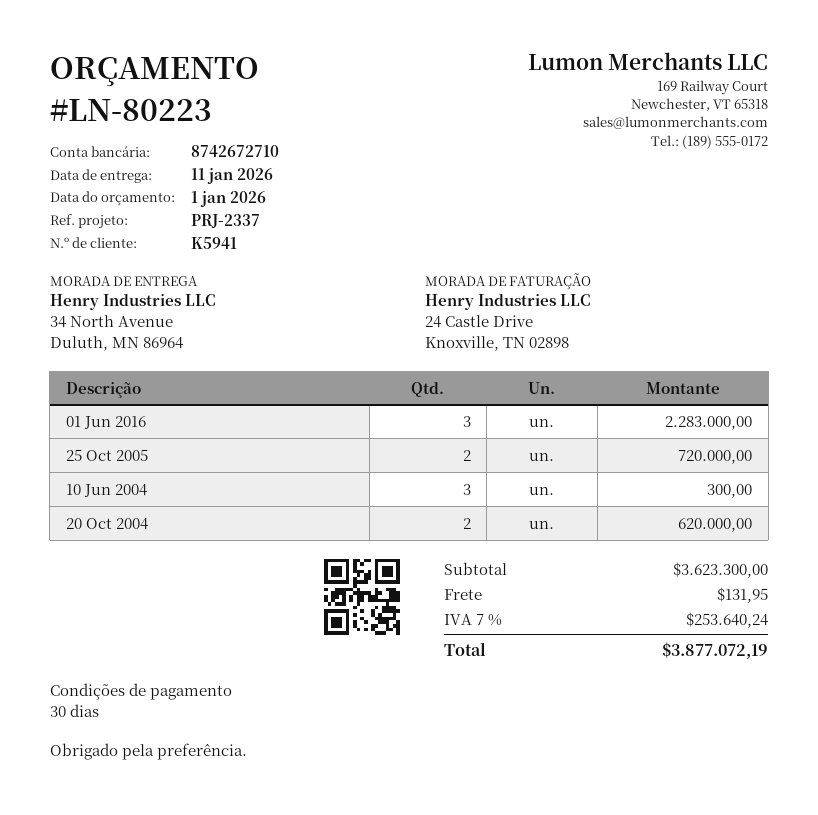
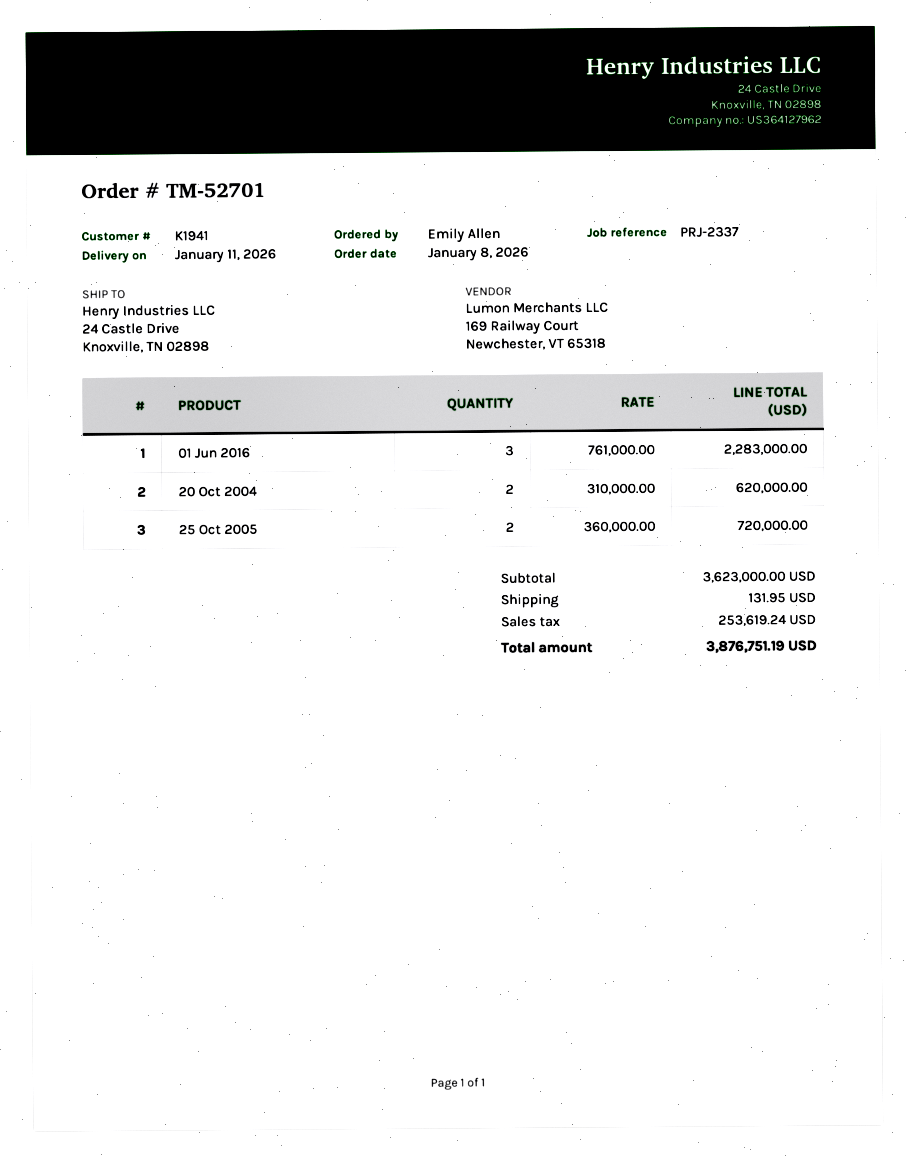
customer number: K5941 -> K1941
ship to: 34 North Avenue, Duluth, MN 86964 -> 24 Castle Drive, Knoxville, TN 02898
10 Jun 2004: 3 for 300.00 -> none
subtotal: 3623300.00 -> 3623000.00
tax: 253640.24 -> 253619.24
total: 3877072.19 -> 3876751.19

